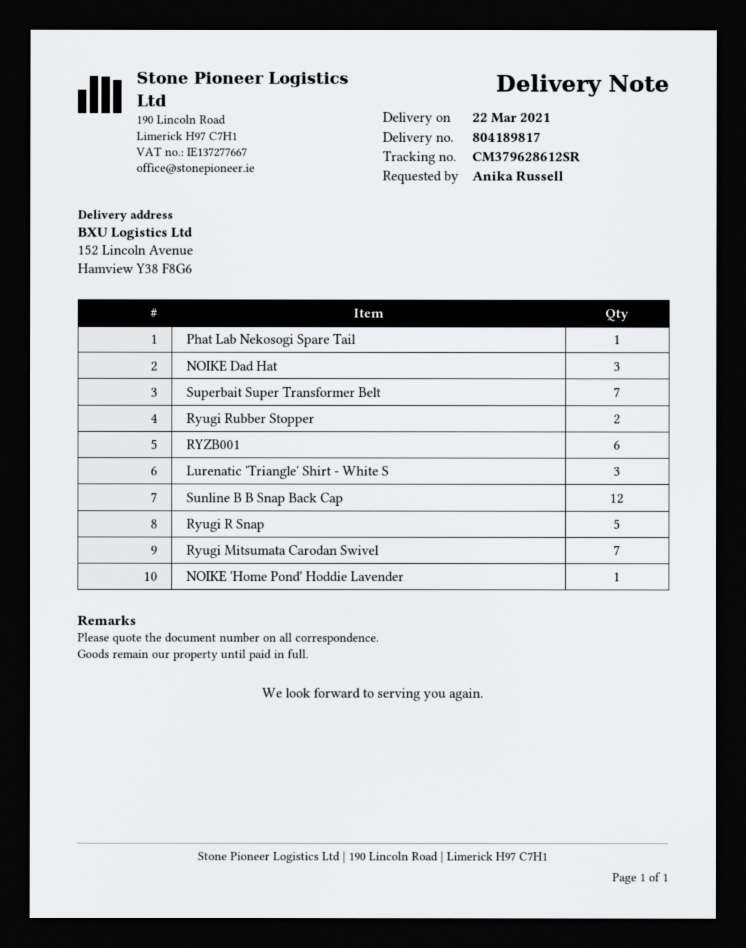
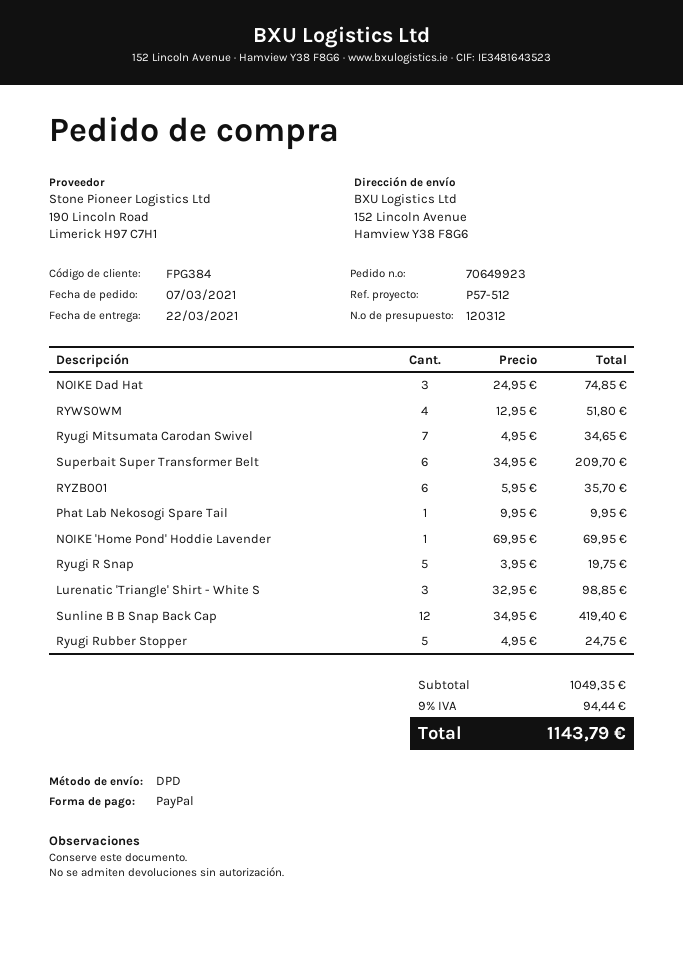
Superbait Super Transformer Belt: 7 -> 6
Ryugi Rubber Stopper: 2 -> 5
RYWS0WM: none -> 4

